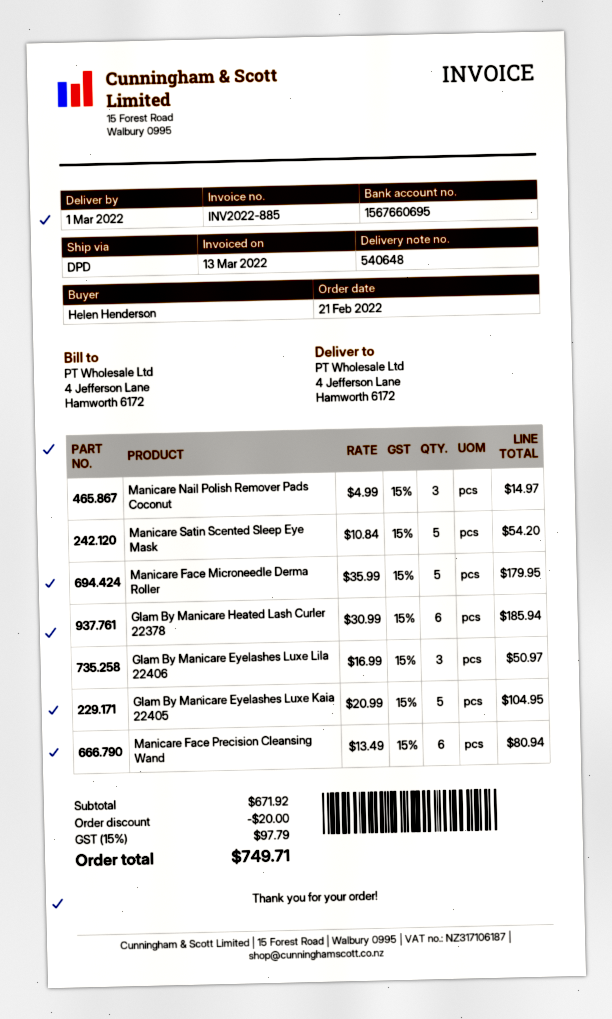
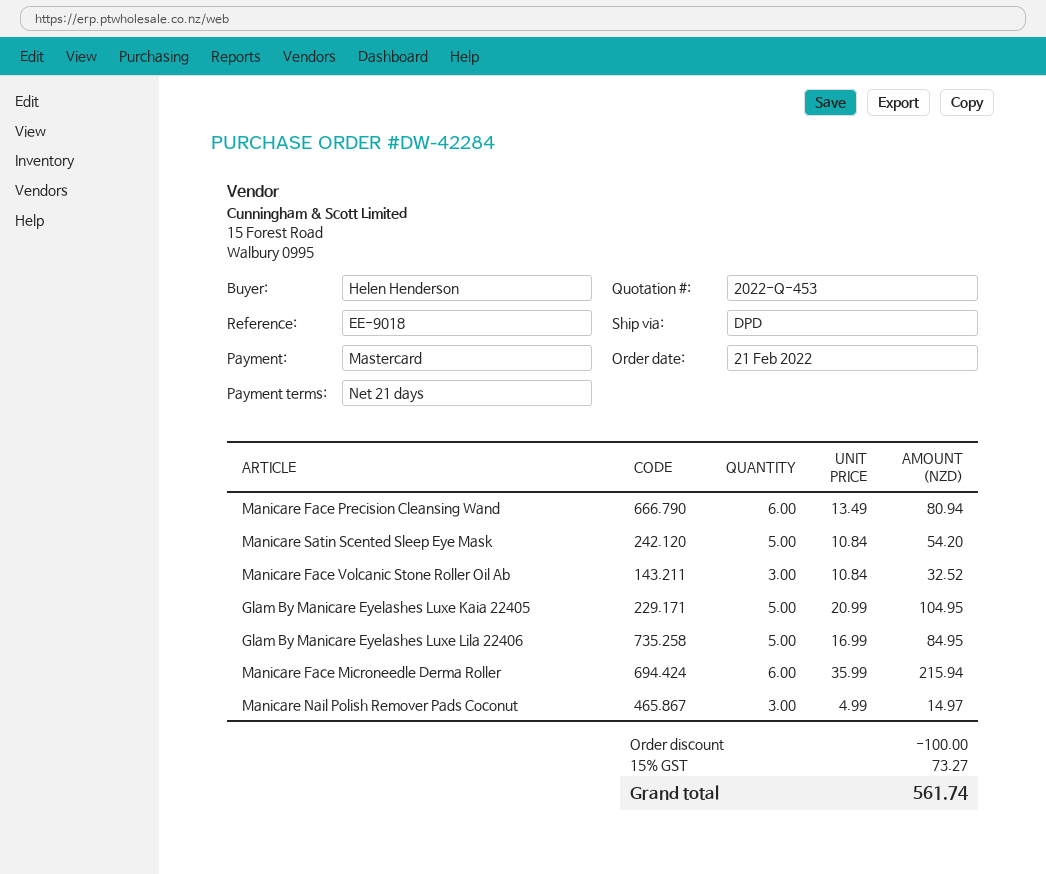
Manicare Face Microneedle Derma Roller: 5 x 35.99 = 179.95 -> 6 x 35.99 = 215.94
Glam By Manicare Heated Lash Curler 22378: 6 x 30.99 = 185.94 -> none
Glam By Manicare Eyelashes Luxe Lila 22406: 3 x 16.99 = 50.97 -> 5 x 16.99 = 84.95
Manicare Face Volcanic Stone Roller Oil Ab: none -> 3 x 10.84 = 32.52
discount: 20.00 -> 100.00
tax: 15% = 97.79 -> 15% = 73.27
total: 749.71 -> 561.74

